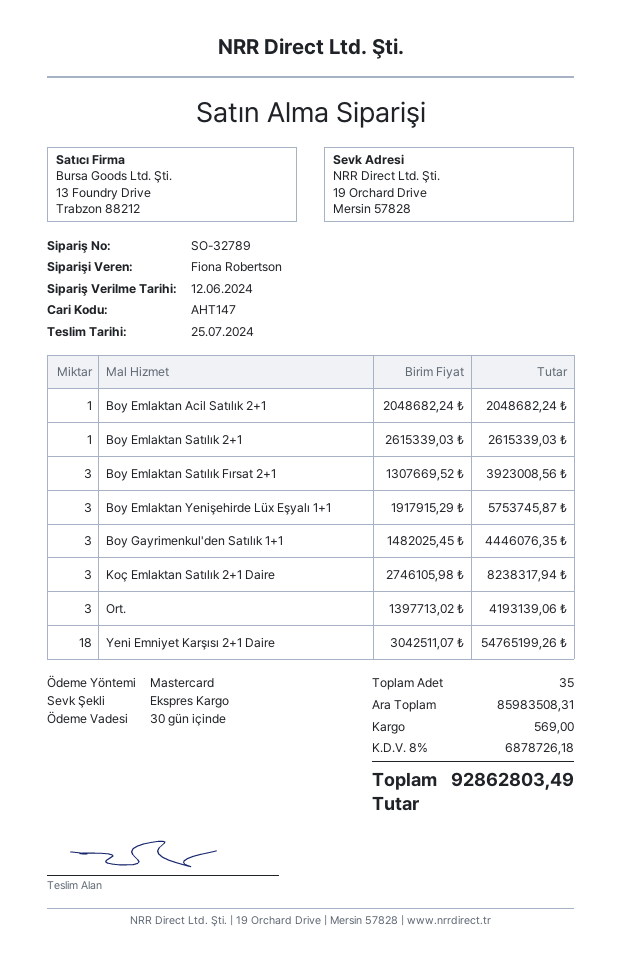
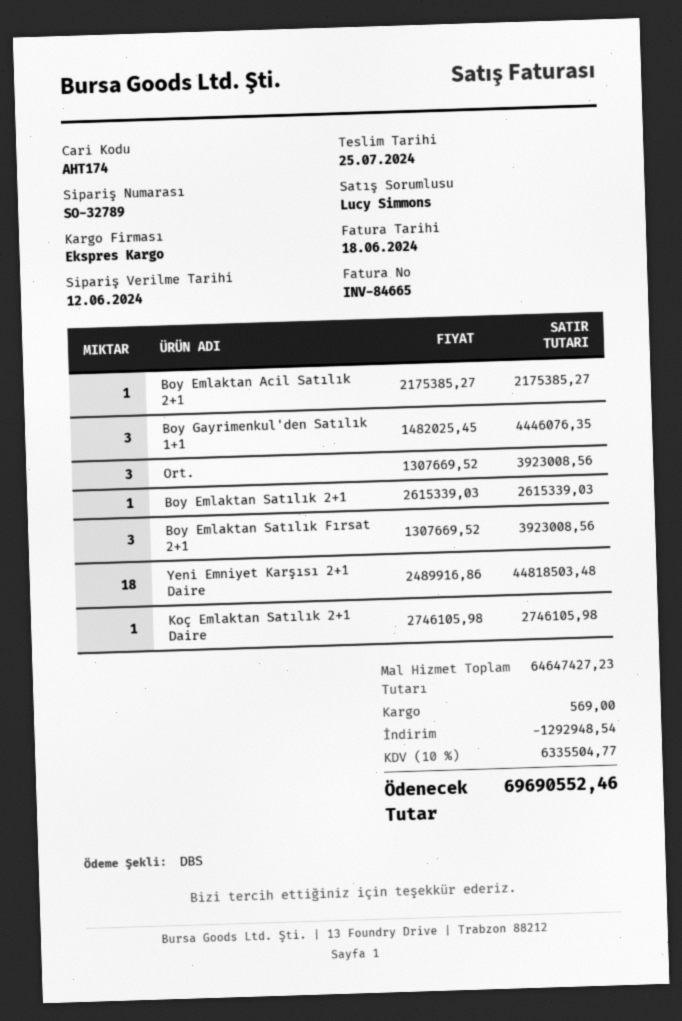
customer number: AHT147 -> AHT174
payment method: Mastercard -> direct debit
Boy Emlaktan Acil Satılık 2+1: 1 x 2048682.24 = 2048682.24 -> 1 x 2175385.27 = 2175385.27
Boy Emlaktan Yenişehirde Lüx Eşyalı 1+1: 3 x 1917915.29 = 5753745.87 -> none
Koç Emlaktan Satılık 2+1 Daire: 3 x 2746105.98 = 8238317.94 -> 1 x 2746105.98 = 2746105.98
Ort.: 3 x 1397713.02 = 4193139.06 -> 3 x 1307669.52 = 3923008.56
Yeni Emniyet Karşısı 2+1 Daire: 18 x 3042511.07 = 54765199.26 -> 18 x 2489916.86 = 44818503.48
subtotal: 85983508.31 -> 64647427.23
discount: none -> 1292948.54
tax: 8% = 6878726.18 -> 10% = 6335504.77
total: 92862803.49 -> 69690552.46

